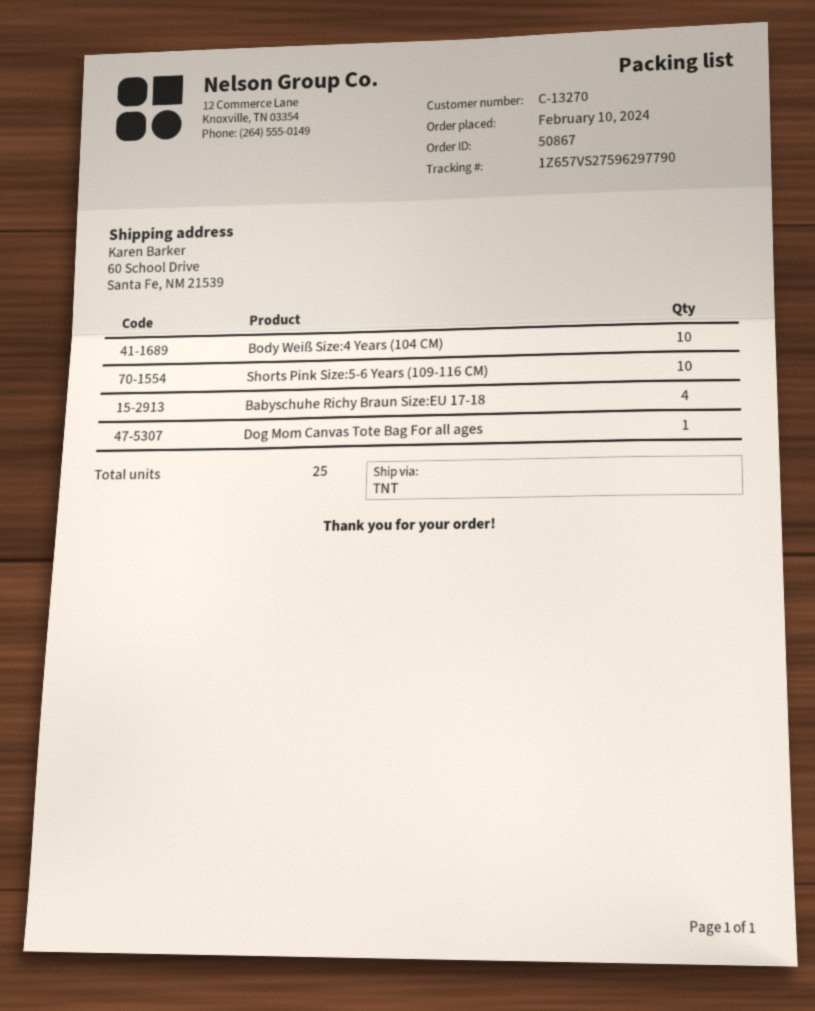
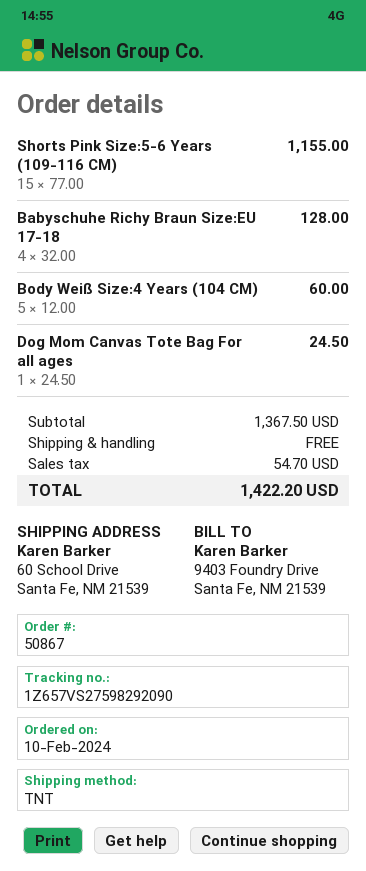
tracking number: 1Z657VS27596297790 -> 1Z657VS27598292090
Body Weiß Size:4 Years (104 CM): 10 -> 5
Shorts Pink Size:5-6 Years (109-116 CM): 10 -> 15

